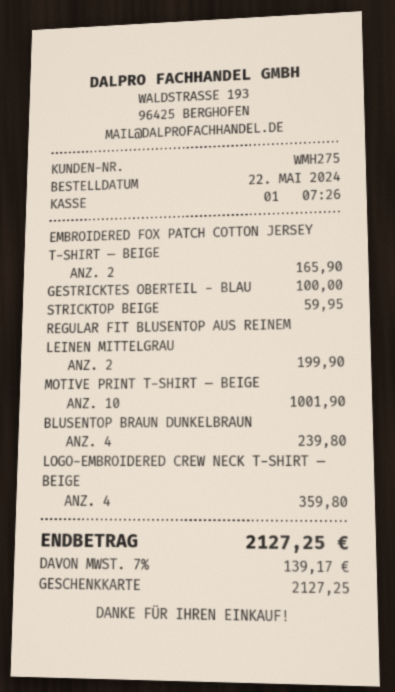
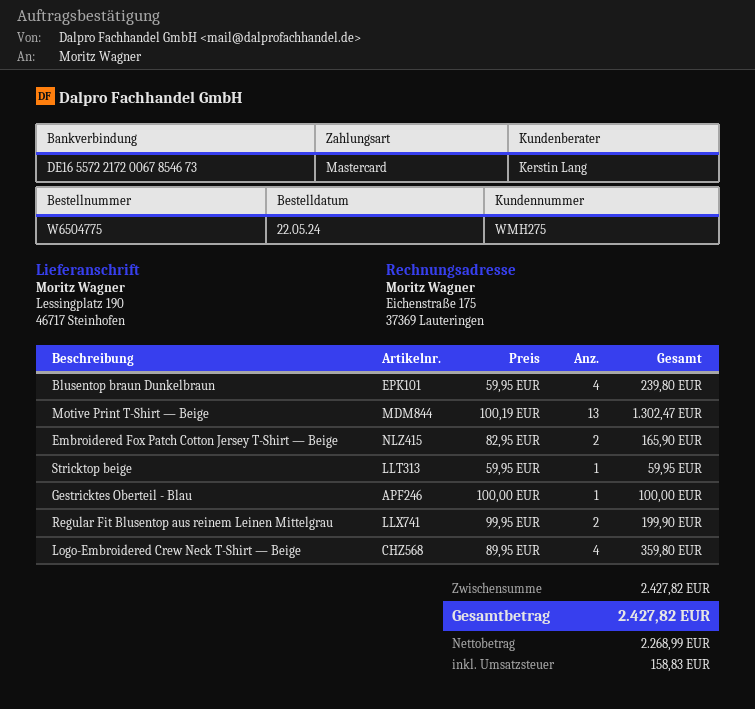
payment method: gift card -> Mastercard
MOTIVE PRINT T-SHIRT — BEIGE: 10 for 1001.90 -> 13 for 1302.47
tax: 139.17 -> 158.83
total: 2127.25 -> 2427.82

